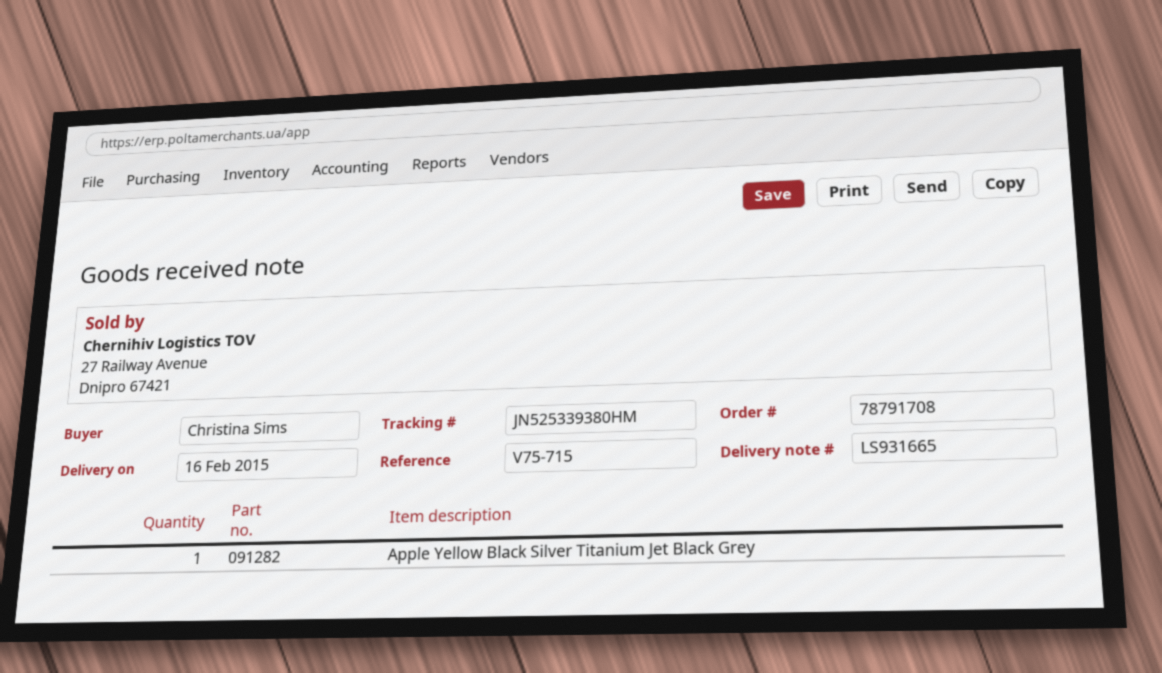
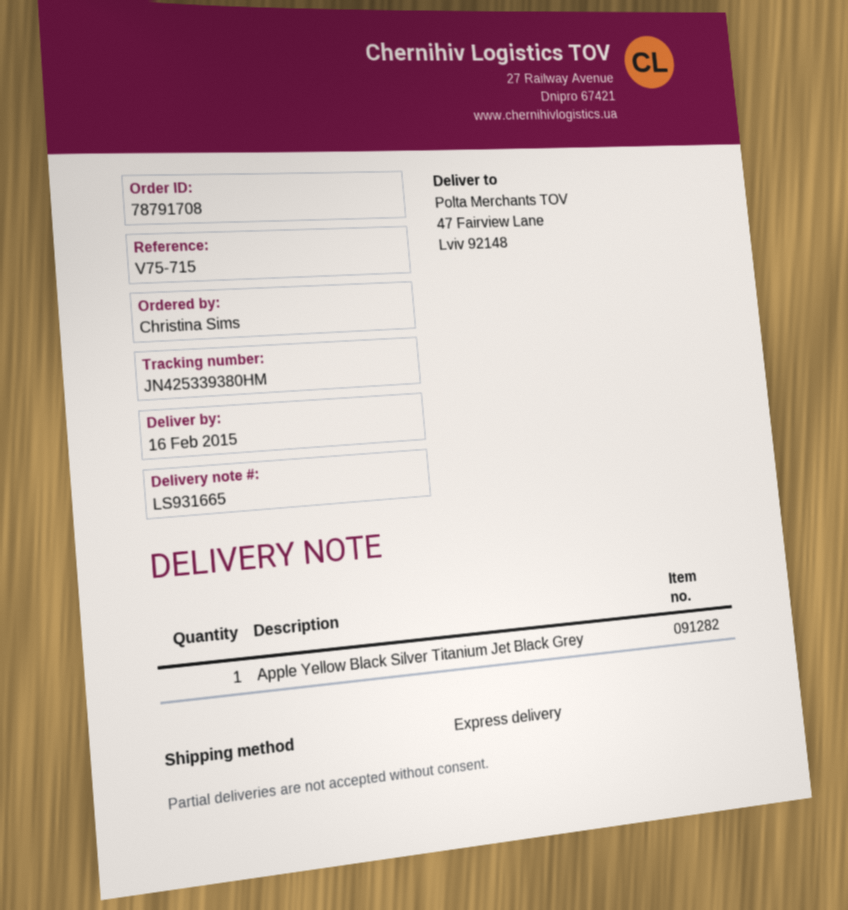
tracking number: JN525339380HM -> JN425339380HM

